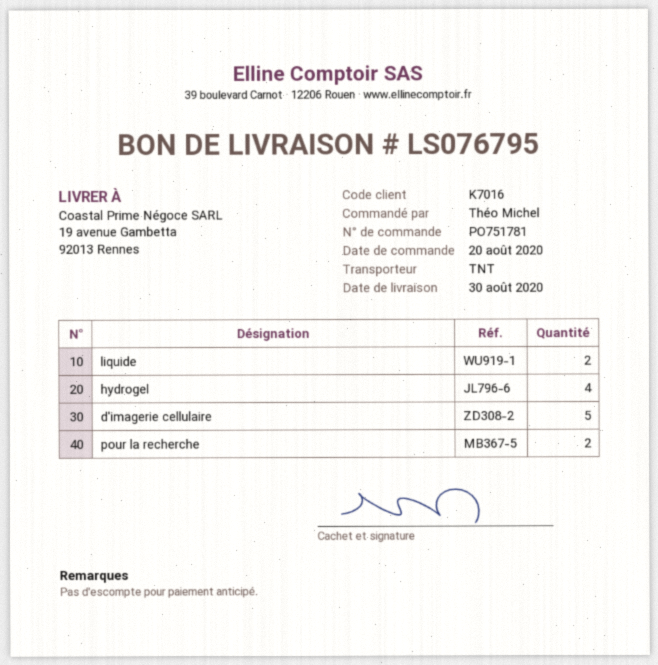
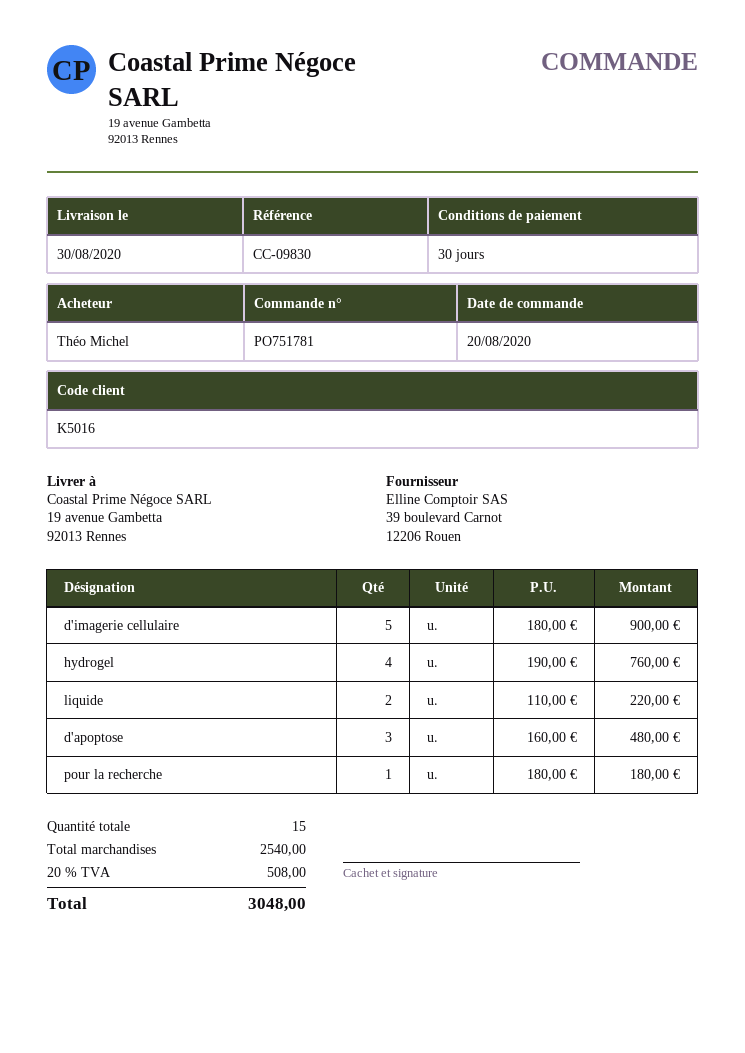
customer number: K7016 -> K5016
pour la recherche: 2 -> 1
d'apoptose: none -> 3

